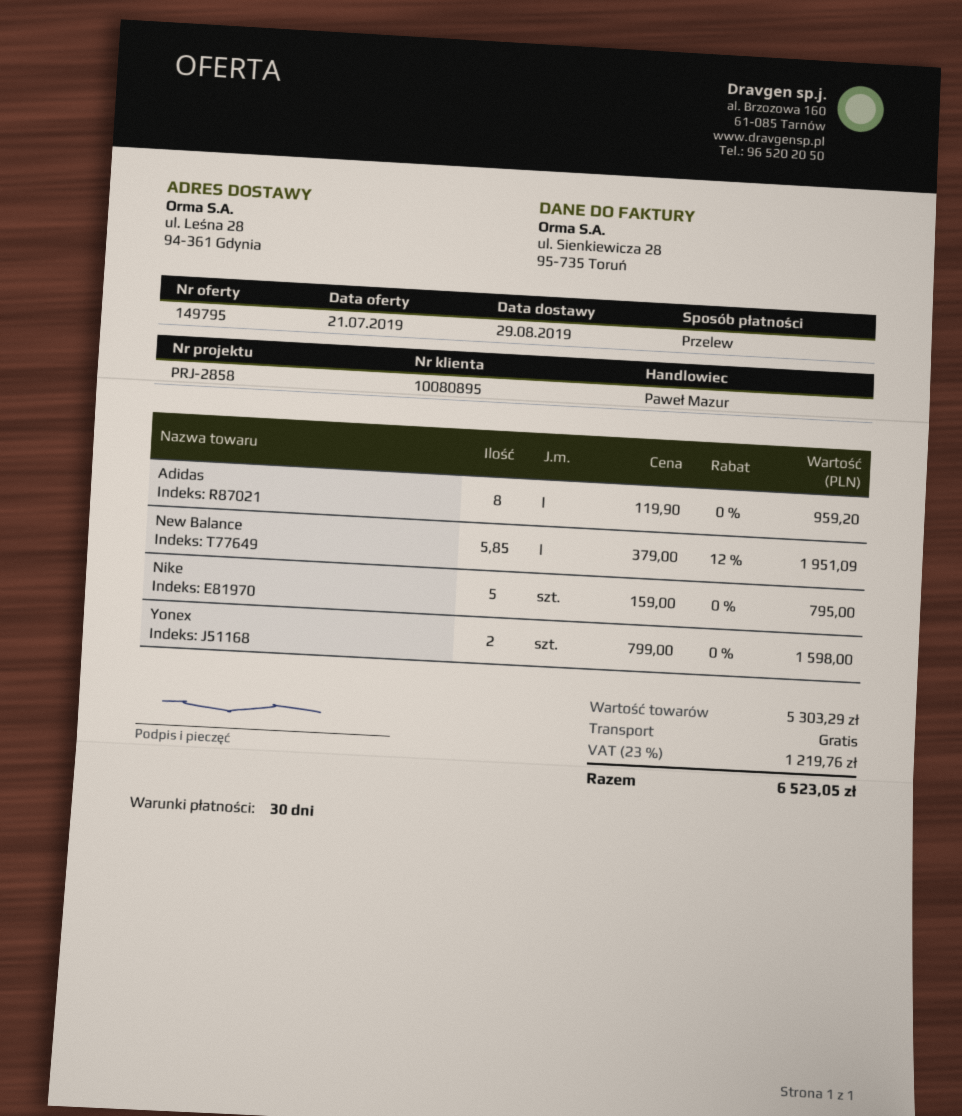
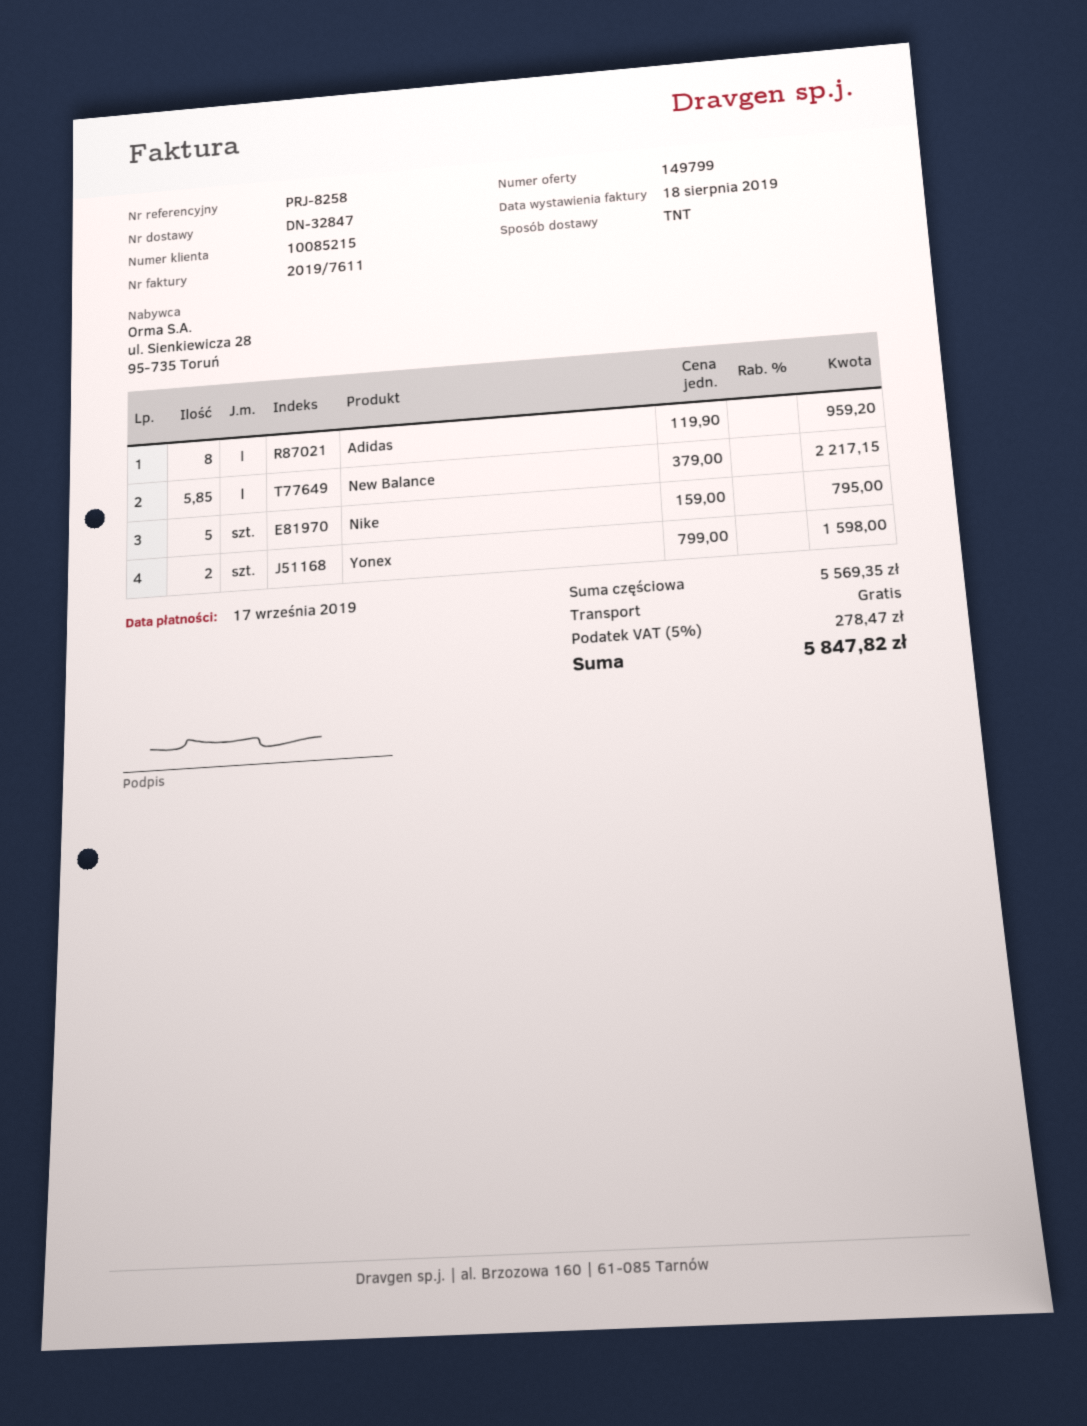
quote number: 149795 -> 149799
customer number: 10080895 -> 10085215
reference: PRJ-2858 -> PRJ-8258
New Balance: 5.85 x 379.00 - 12% = 1951.09 -> 5.85 x 379.00 = 2217.15
subtotal: 5303.29 -> 5569.35
tax: 23% = 1219.76 -> 5% = 278.47
total: 6523.05 -> 5847.82

